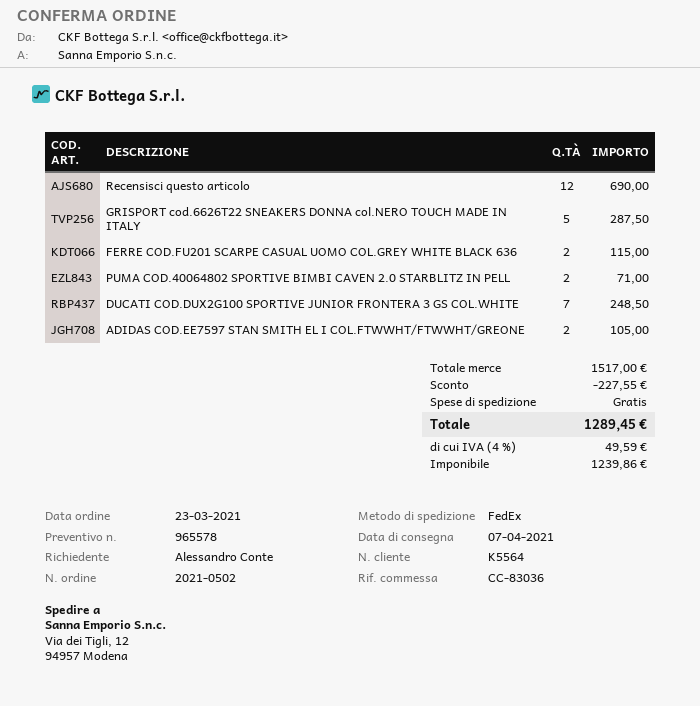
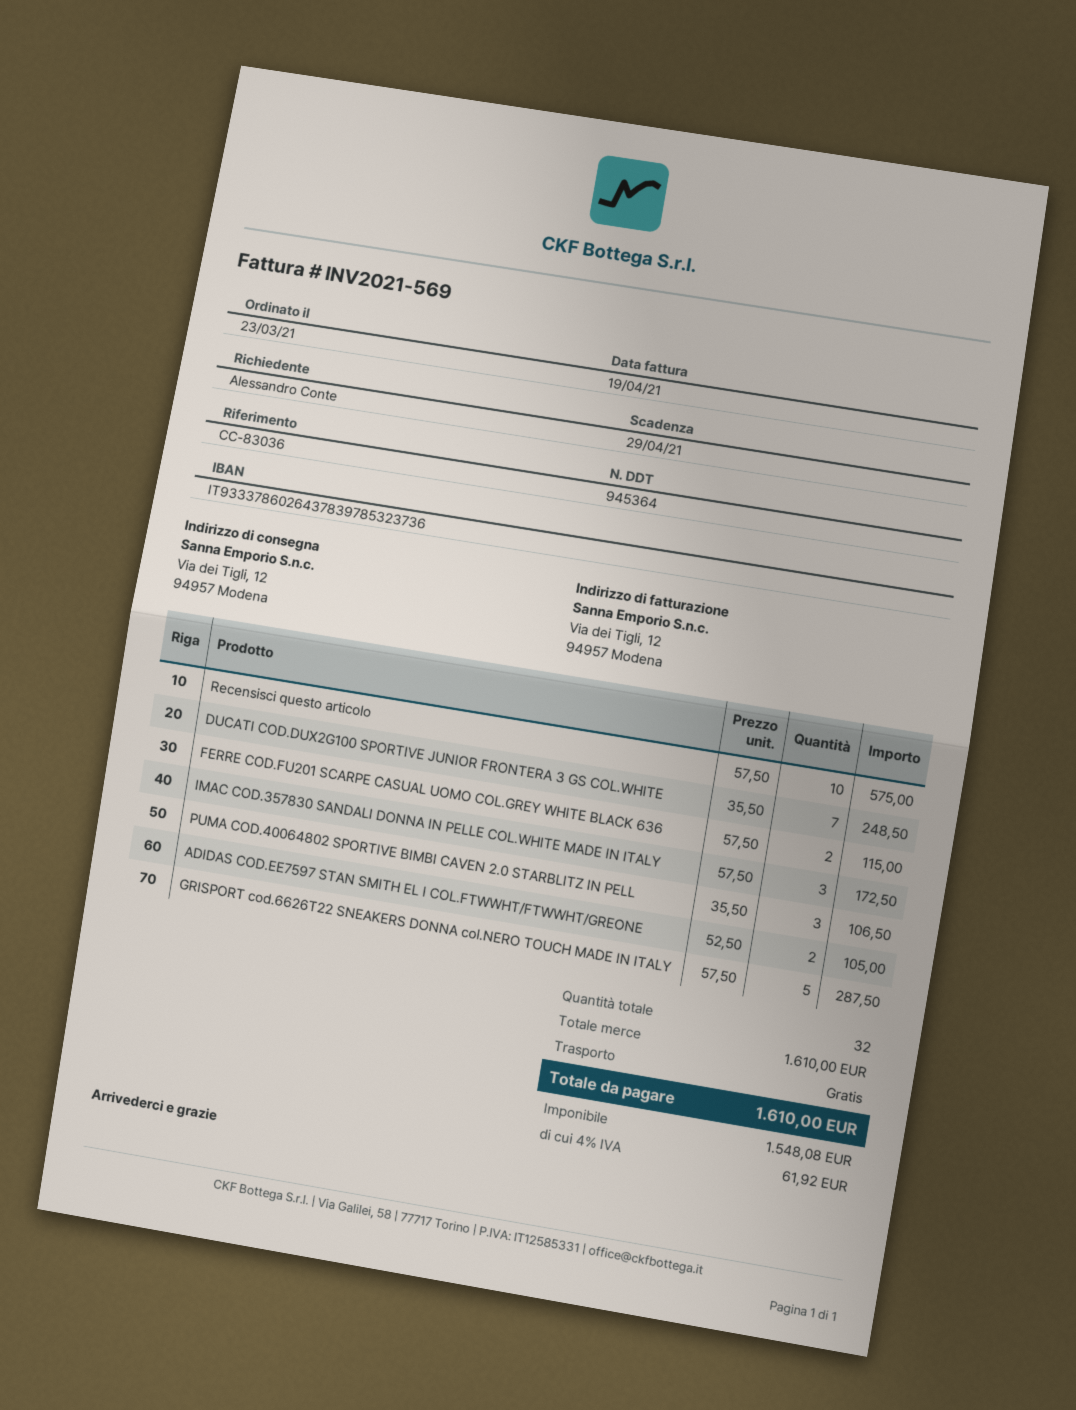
Recensisci questo articolo: 12 for 690.00 -> 10 for 575.00
PUMA COD.40064802 SPORTIVE BIMBI CAVEN 2.0 STARBLITZ IN PELL: 2 for 71.00 -> 3 for 106.50
IMAC COD.357830 SANDALI DONNA IN PELLE COL.WHITE MADE IN ITALY: none -> 3 for 172.50
subtotal: 1517.00 -> 1610.00
discount: 227.55 -> none
net: 1239.86 -> 1548.08
tax: 4% = 49.59 -> 4% = 61.92
total: 1289.45 -> 1610.00

